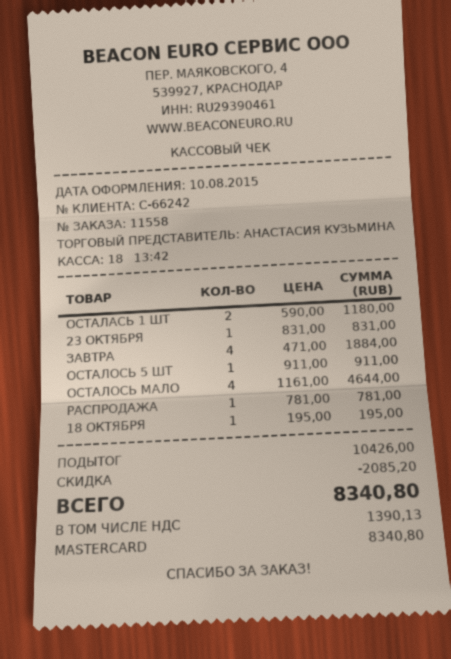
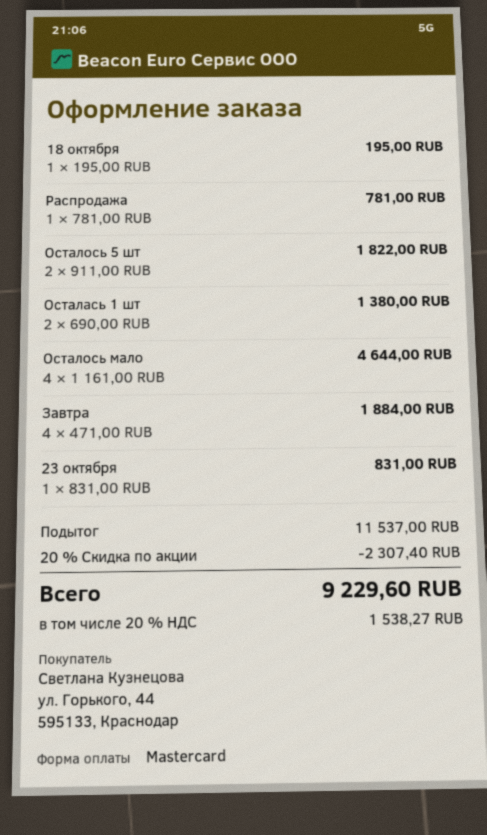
ОСТАЛАСЬ 1 ШТ: 2 x 590.00 = 1180.00 -> 2 x 690.00 = 1380.00
ОСТАЛОСЬ 5 ШТ: 1 x 911.00 = 911.00 -> 2 x 911.00 = 1822.00
subtotal: 10426.00 -> 11537.00
discount: 2085.20 -> 2307.40
tax: 1390.13 -> 1538.27
total: 8340.80 -> 9229.60

